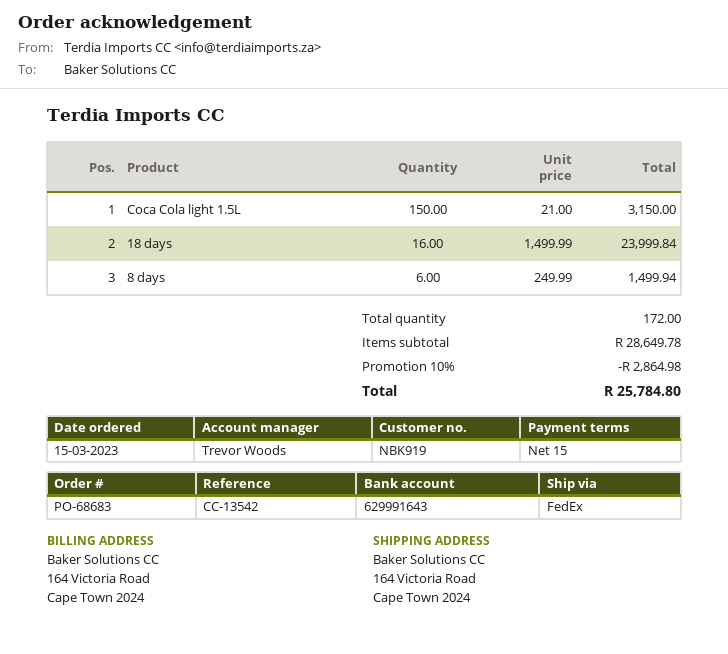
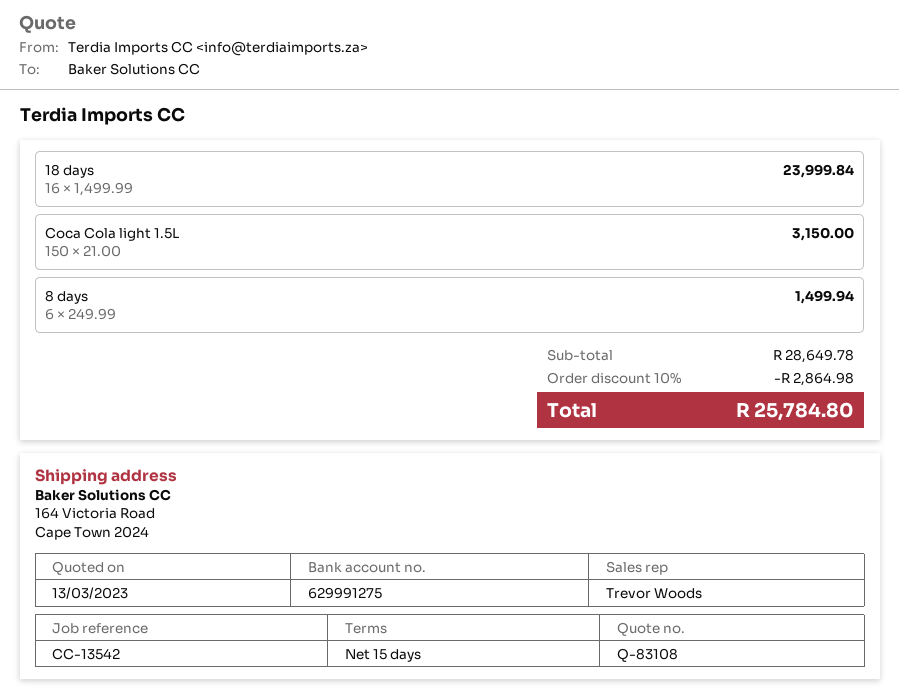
bank account: 629991643 -> 629991275

